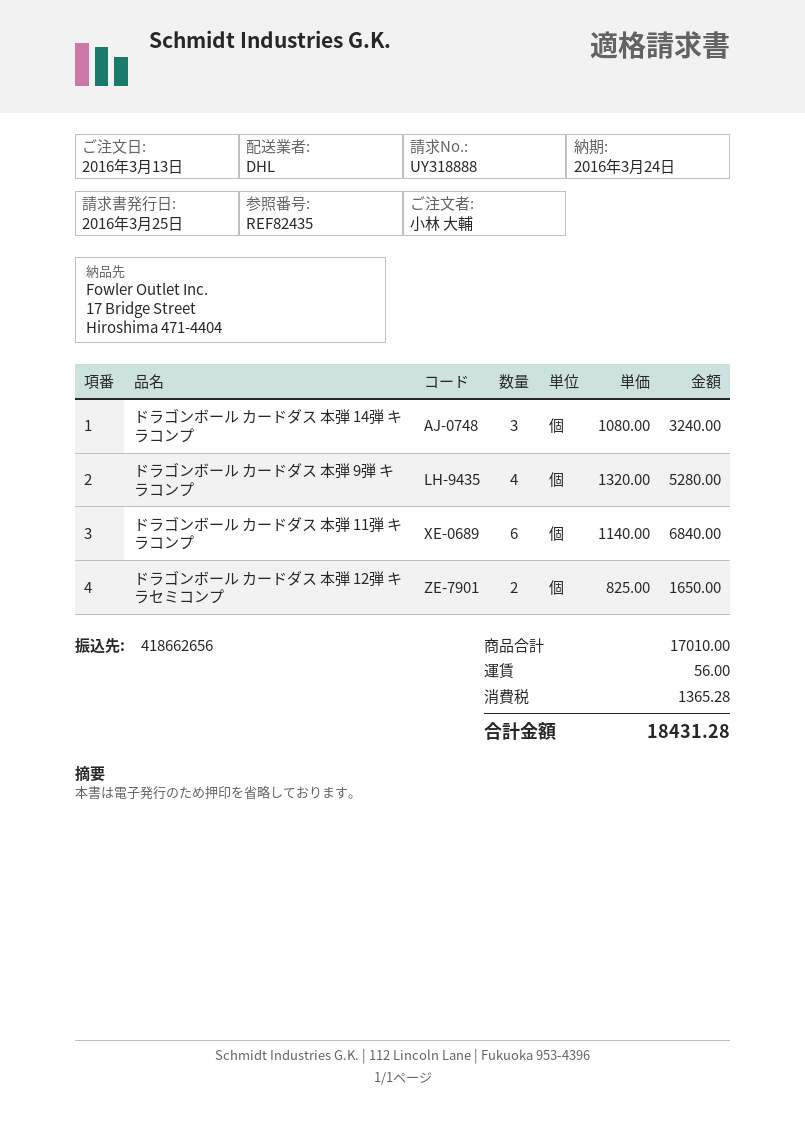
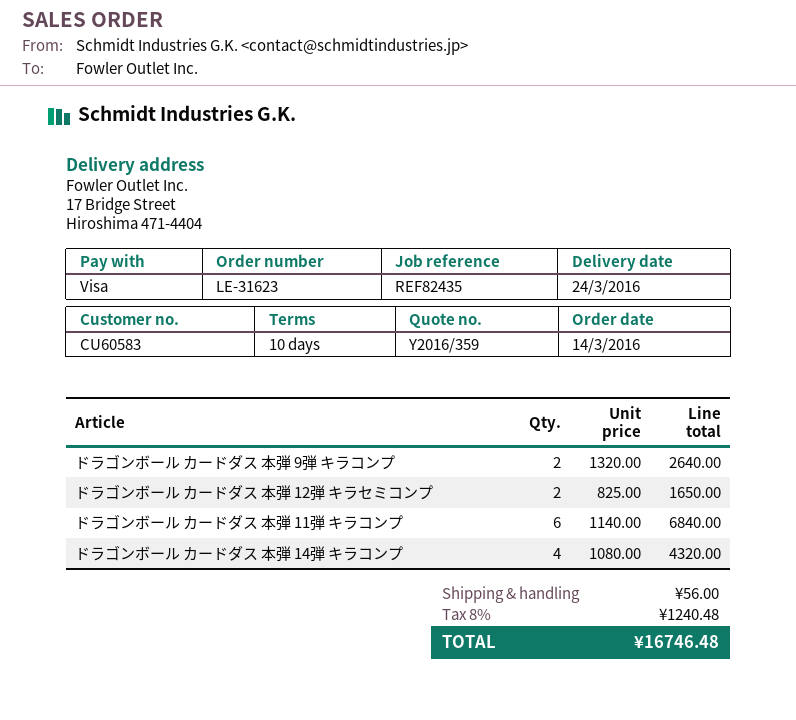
order date: 2016-03-13 -> 2016-03-14
ドラゴンボール カードダス 本弾 14弾 キラコンプ: 3 x 1080.00 = 3240.00 -> 4 x 1080.00 = 4320.00
ドラゴンボール カードダス 本弾 9弾 キラコンプ: 4 x 1320.00 = 5280.00 -> 2 x 1320.00 = 2640.00
tax: 1365.28 -> 1240.48
total: 18431.28 -> 16746.48

